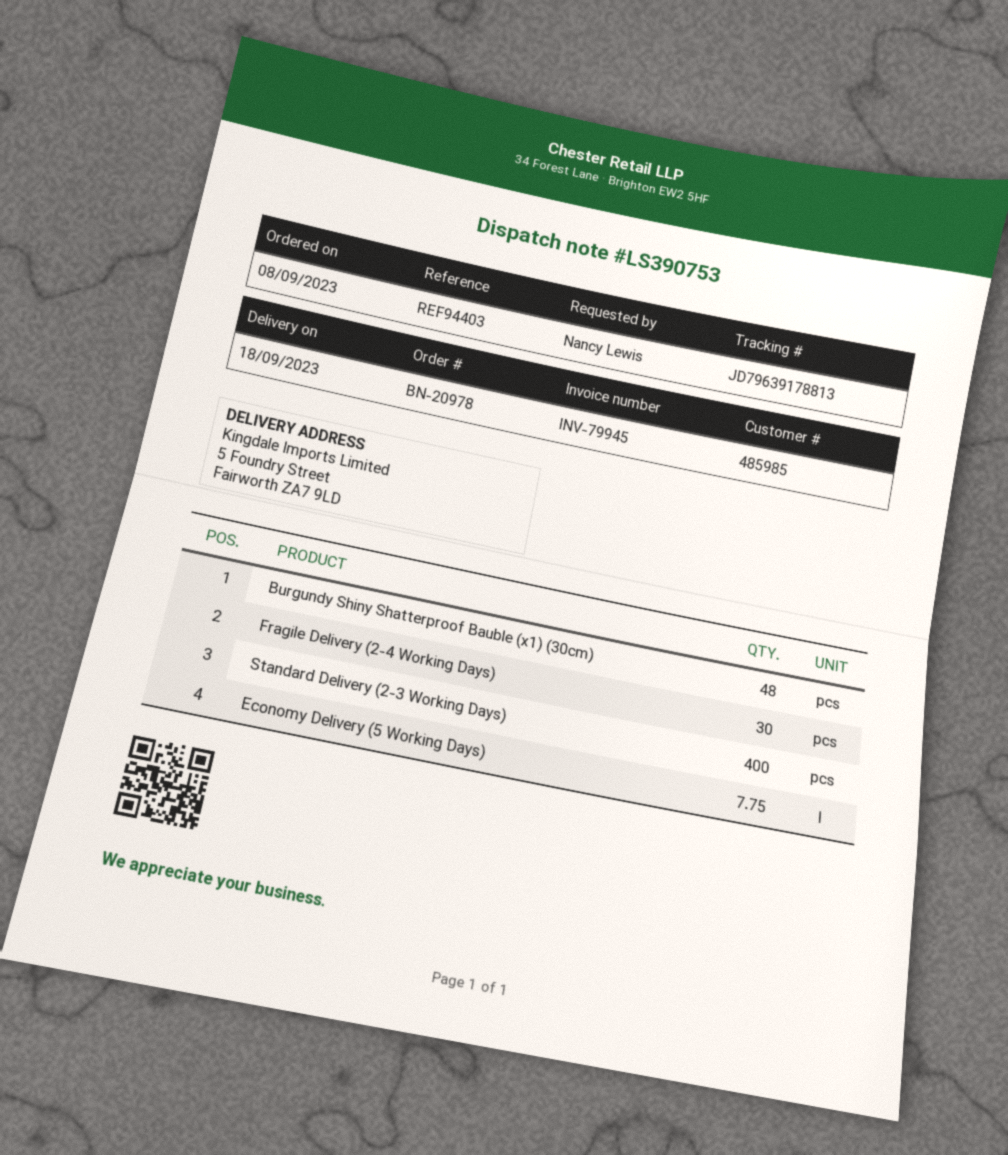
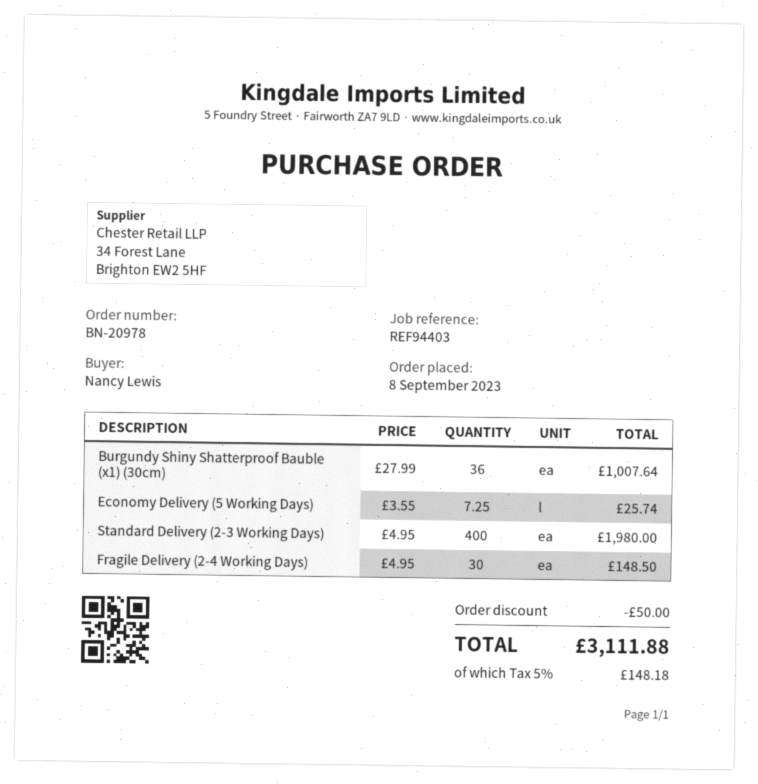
Burgundy Shiny Shatterproof Bauble (x1) (30cm): 48 -> 36
Economy Delivery (5 Working Days): 7.75 -> 7.25

